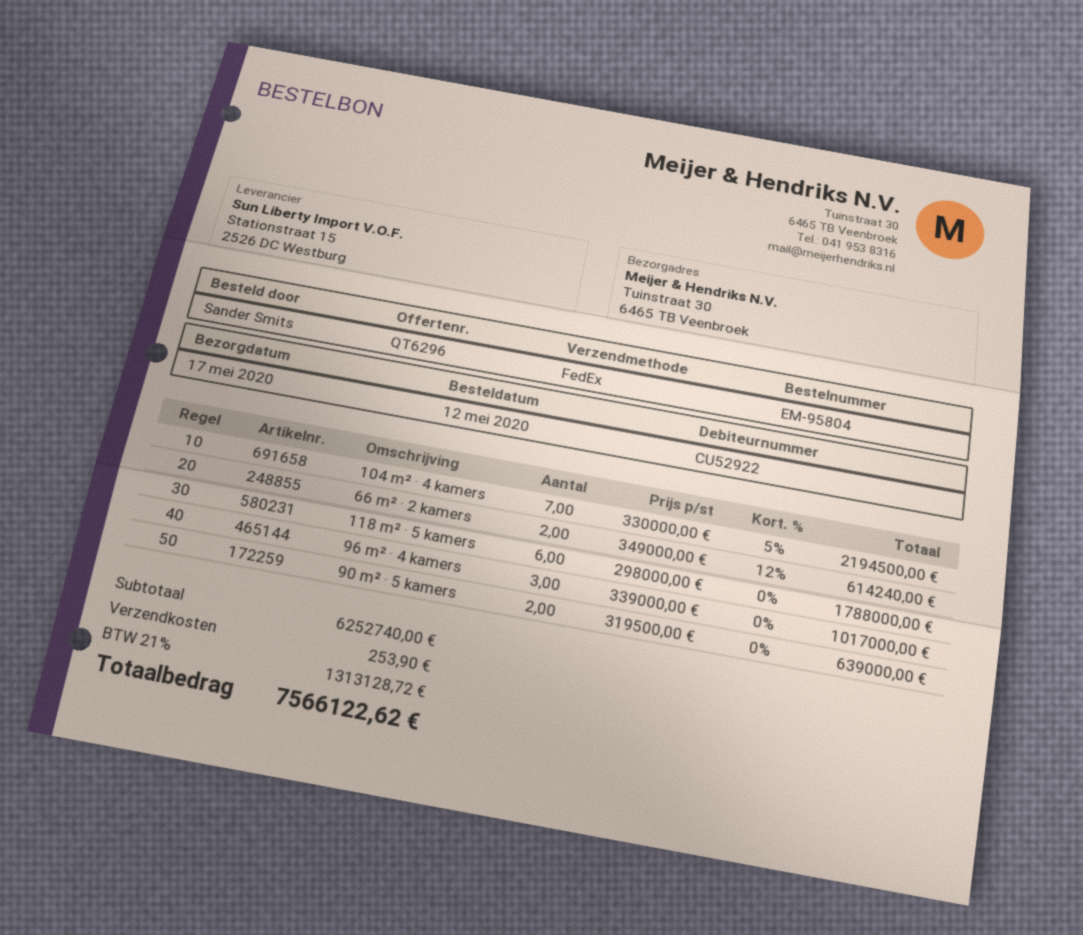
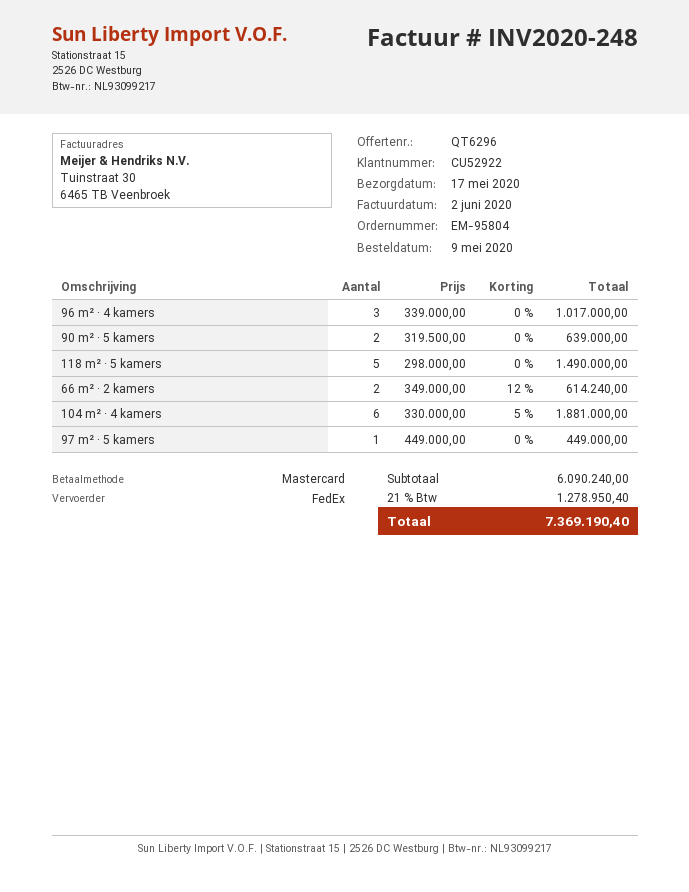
order date: 2020-05-12 -> 2020-05-09
104 m² · 4 kamers: 7 x 330000.00 - 5% = 2194500.00 -> 6 x 330000.00 - 5% = 1881000.00
118 m² · 5 kamers: 6 x 298000.00 = 1788000.00 -> 5 x 298000.00 = 1490000.00
97 m² · 5 kamers: none -> 1 x 449000.00 = 449000.00
subtotal: 6252740.00 -> 6090240.00
shipping: 253.90 -> none
tax: 21% = 1313128.72 -> 21% = 1278950.40
total: 7566122.62 -> 7369190.40

